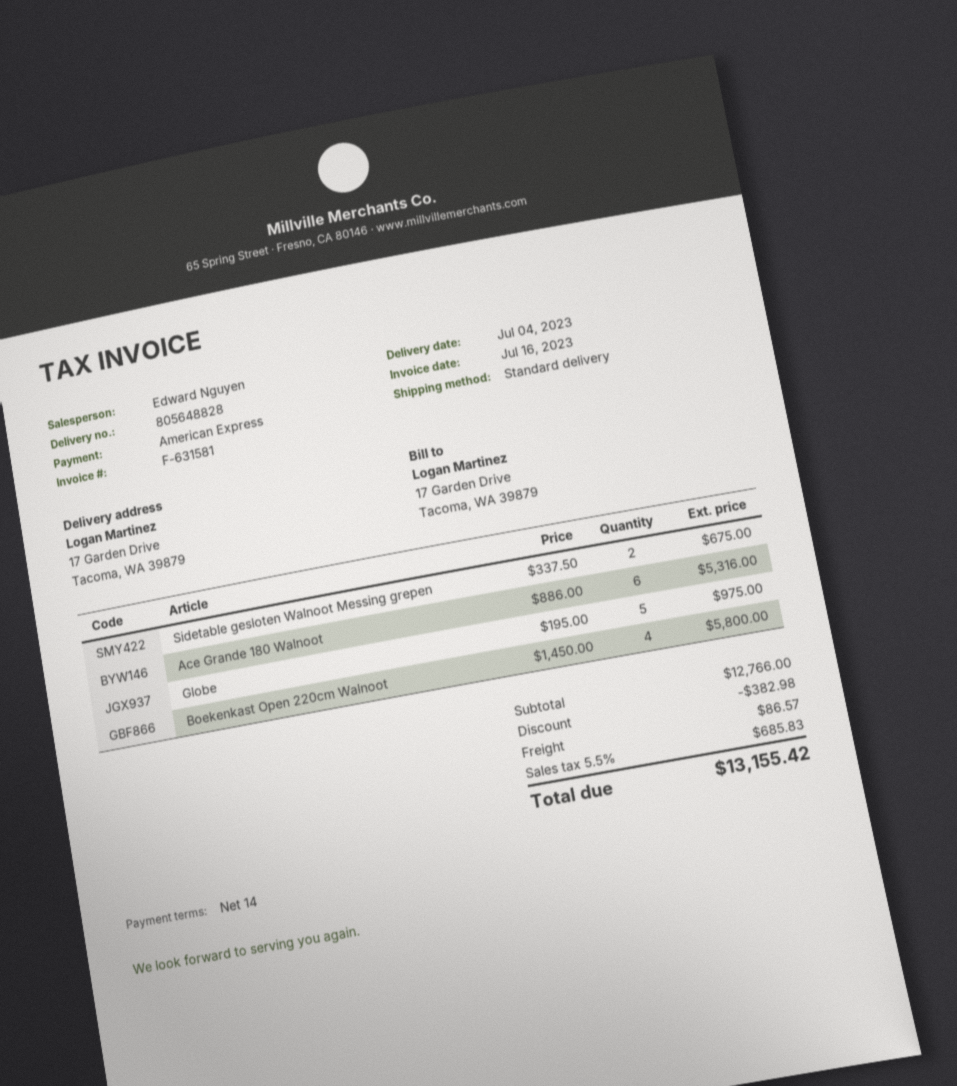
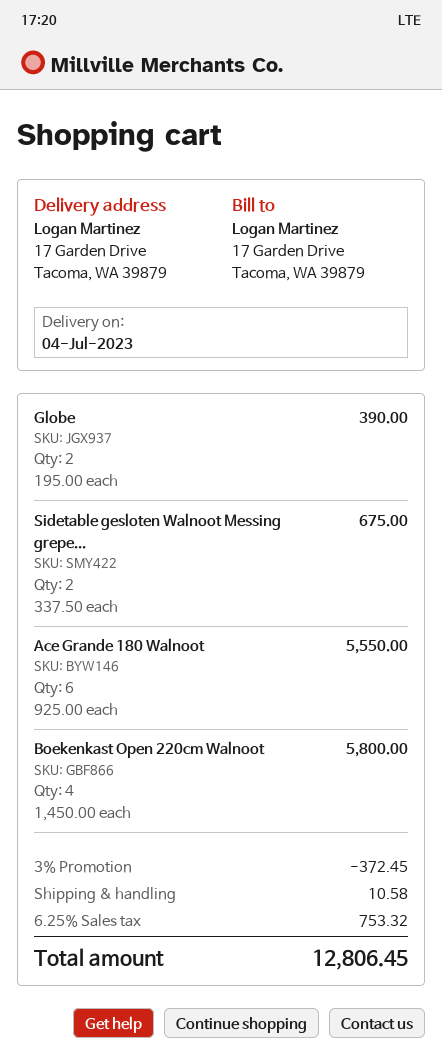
Ace Grande 180 Walnoot: 6 x 886.00 = 5316.00 -> 6 x 925.00 = 5550.00
Globe: 5 x 195.00 = 975.00 -> 2 x 195.00 = 390.00
discount: 382.98 -> 372.45
shipping: 86.57 -> 10.58
tax: 5.5% = 685.83 -> 6.25% = 753.32
total: 13155.42 -> 12806.45

